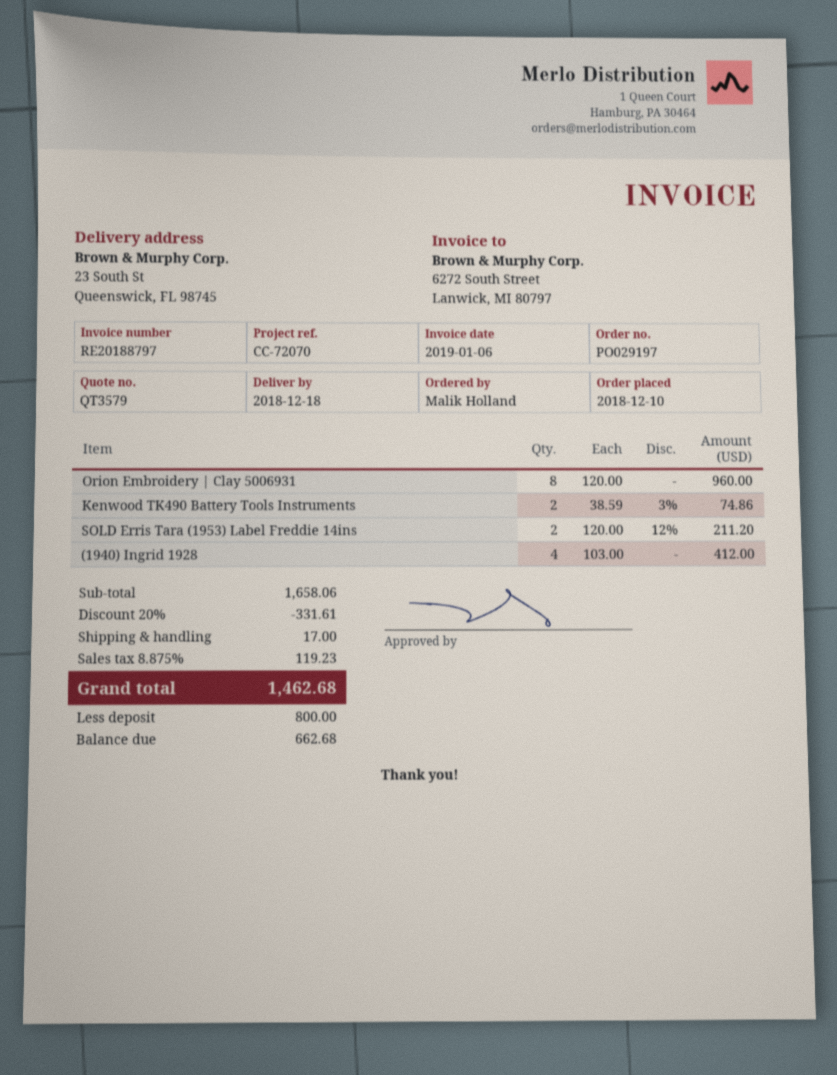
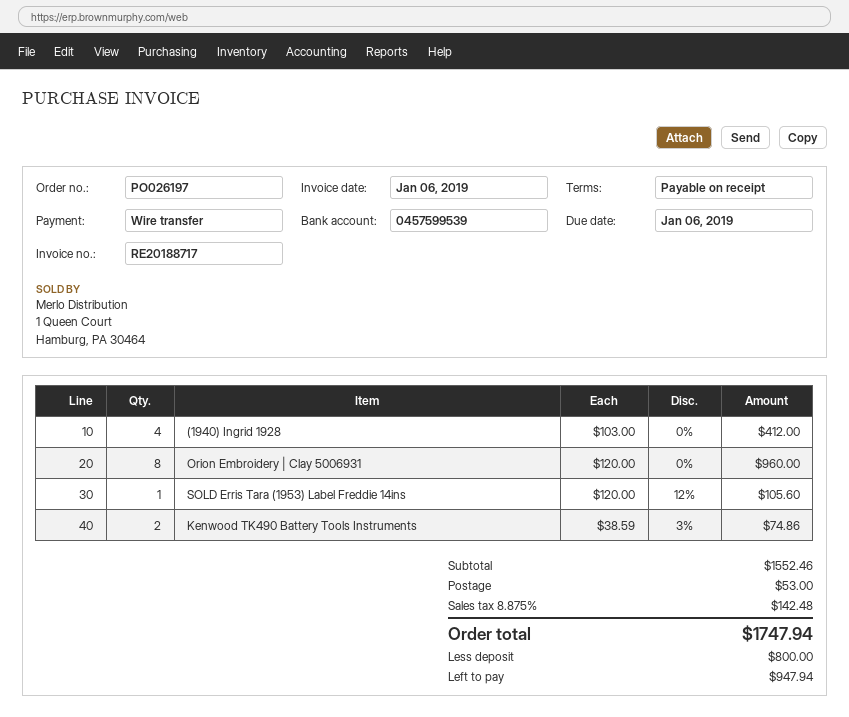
order number: PO029197 -> PO026197
invoice number: RE20188797 -> RE20188717
SOLD Erris Tara (1953) Label Freddie 14ins: 2 x 120.00 - 12% = 211.20 -> 1 x 120.00 - 12% = 105.60
subtotal: 1658.06 -> 1552.46
discount: 20% = 331.61 -> none
shipping: 17.00 -> 53.00
tax: 8.875% = 119.23 -> 8.875% = 142.48
total: 1462.68 -> 1747.94
balance: 662.68 -> 947.94

